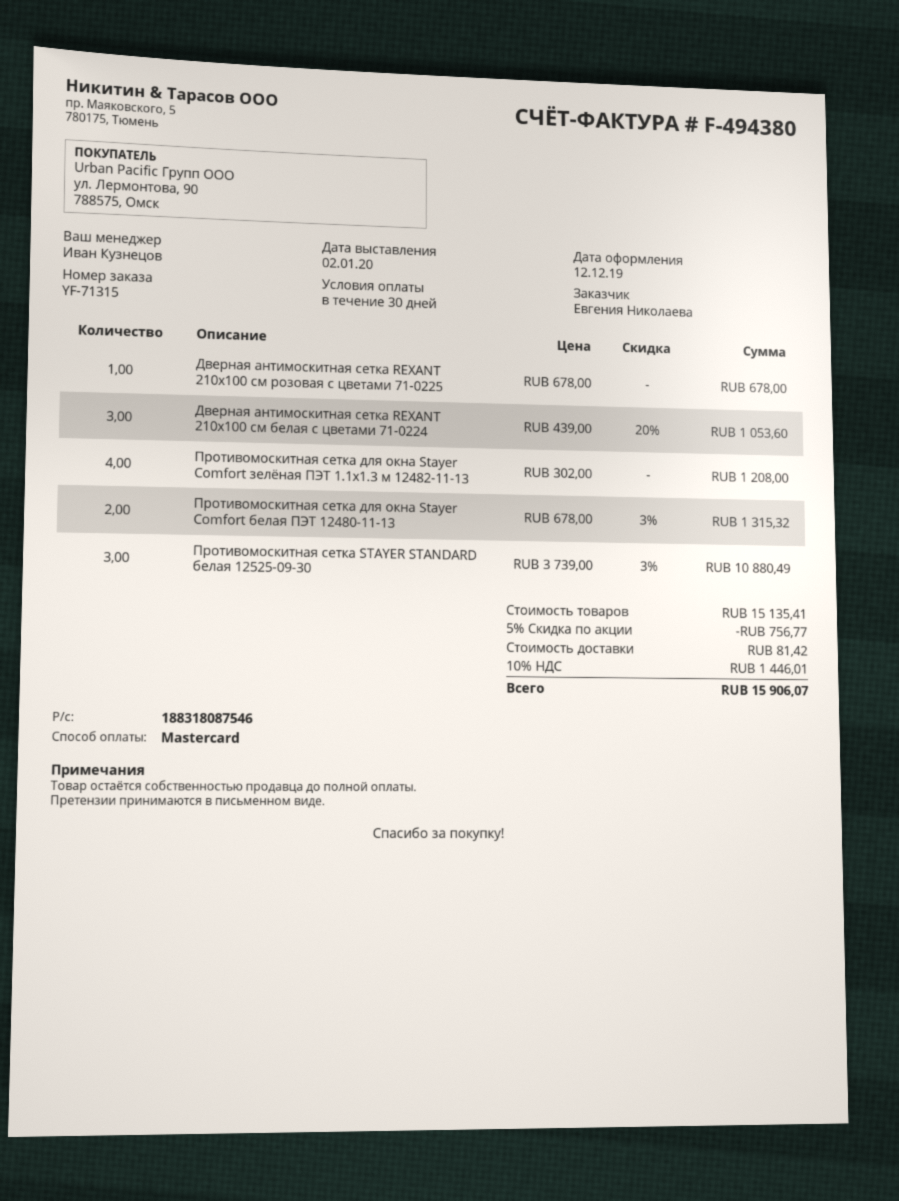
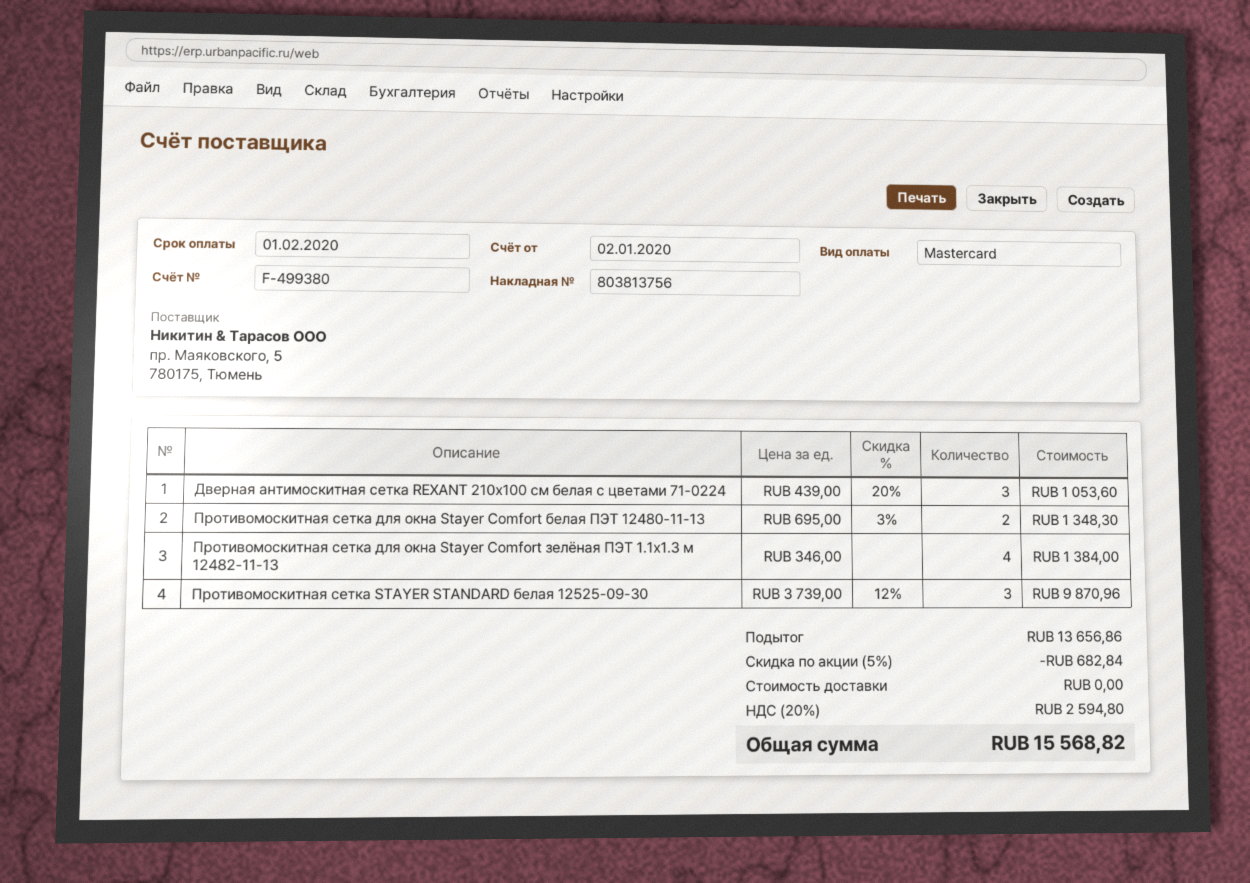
invoice number: F-494380 -> F-499380
Дверная антимоскитная сетка REXANT 210x100 см розовая с цветами 71-0225: 1 x 678.00 = 678.00 -> none
Противомоскитная сетка для окна Stayer Comfort зелёная ПЭТ 1.1x1.3 м 12482-11-13: 4 x 302.00 = 1208.00 -> 4 x 346.00 = 1384.00
Противомоскитная сетка для окна Stayer Comfort белая ПЭТ 12480-11-13: 2 x 678.00 - 3% = 1315.32 -> 2 x 695.00 - 3% = 1348.30
Противомоскитная сетка STAYER STANDARD белая 12525-09-30: 3 x 3739.00 - 3% = 10880.49 -> 3 x 3739.00 - 12% = 9870.96
subtotal: 15135.41 -> 13656.86
discount: 5% = 756.77 -> 5% = 682.84
shipping: 81.42 -> 0.00
tax: 10% = 1446.01 -> 20% = 2594.80
total: 15906.07 -> 15568.82

